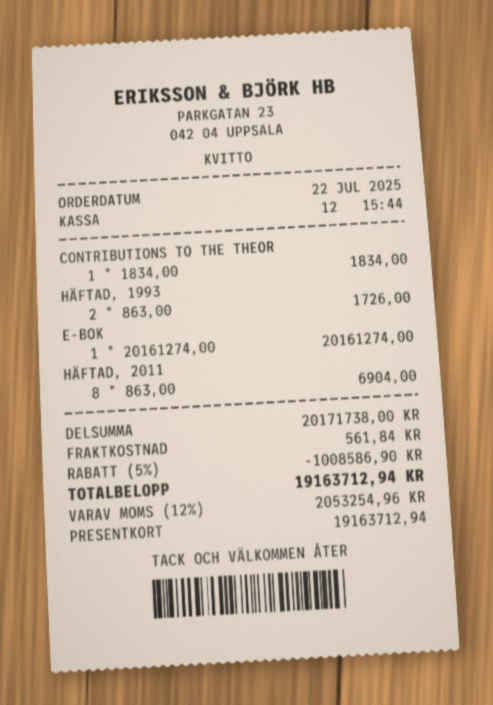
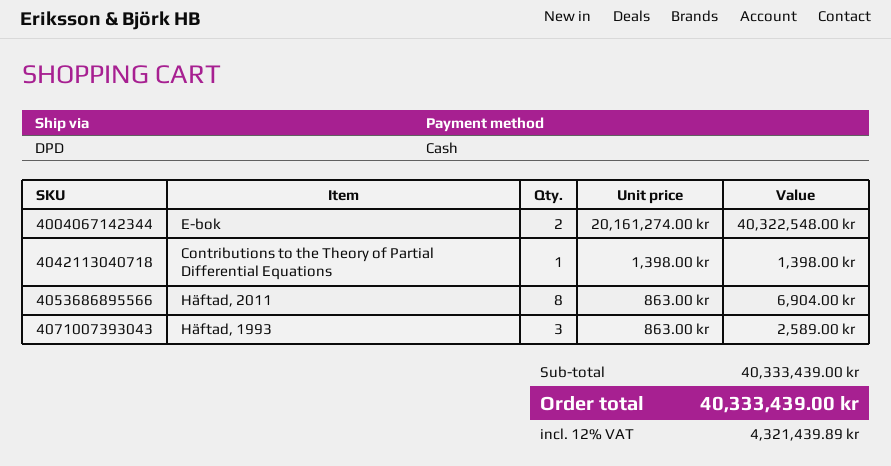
payment method: gift card -> cash
CONTRIBUTIONS TO THE THEOR: 1 x 1834.00 = 1834.00 -> 1 x 1398.00 = 1398.00
HÄFTAD, 1993: 2 x 863.00 = 1726.00 -> 3 x 863.00 = 2589.00
E-BOK: 1 x 20161274.00 = 20161274.00 -> 2 x 20161274.00 = 40322548.00
subtotal: 20171738.00 -> 40333439.00
discount: 5% = 1008586.90 -> none
shipping: 561.84 -> none
tax: 12% = 2053254.96 -> 12% = 4321439.89
total: 19163712.94 -> 40333439.00

